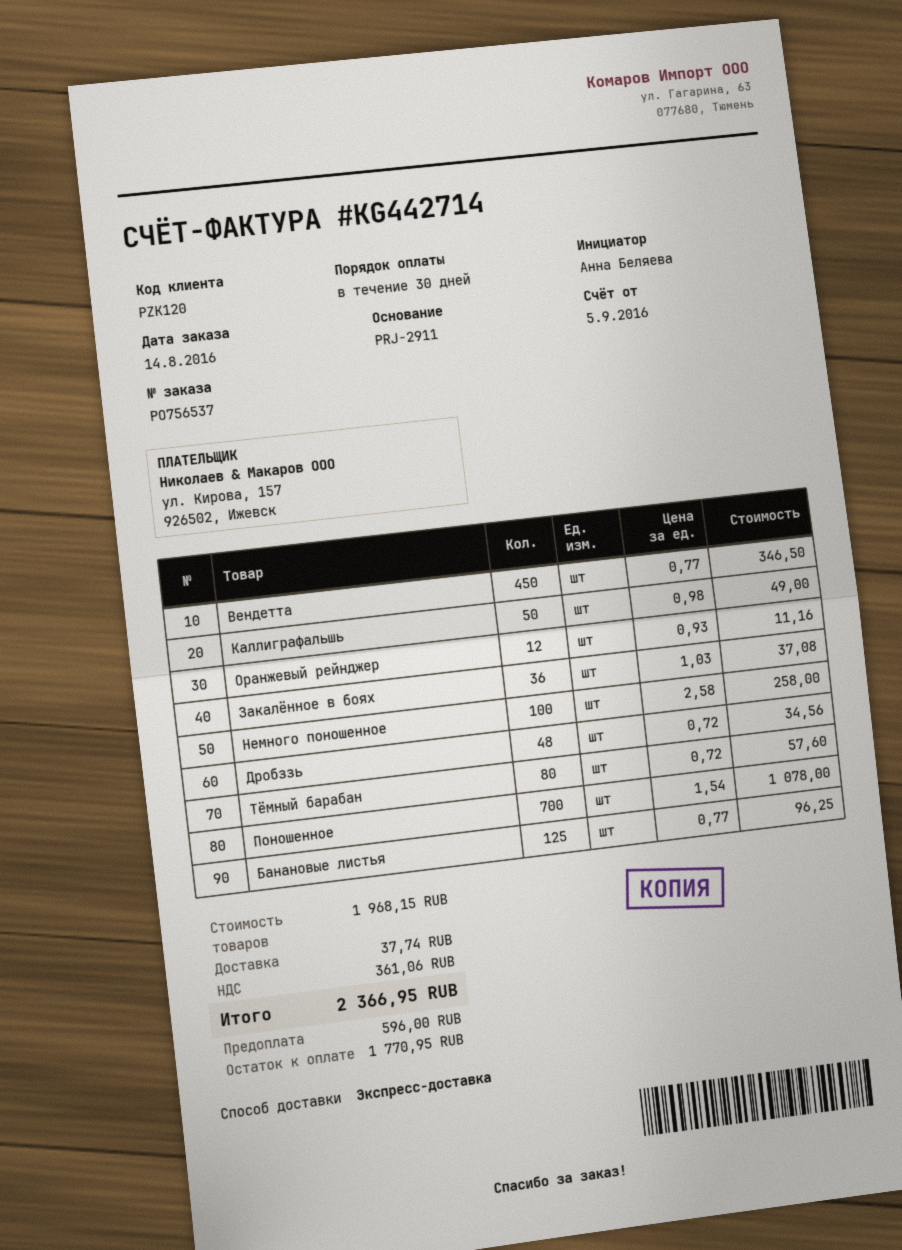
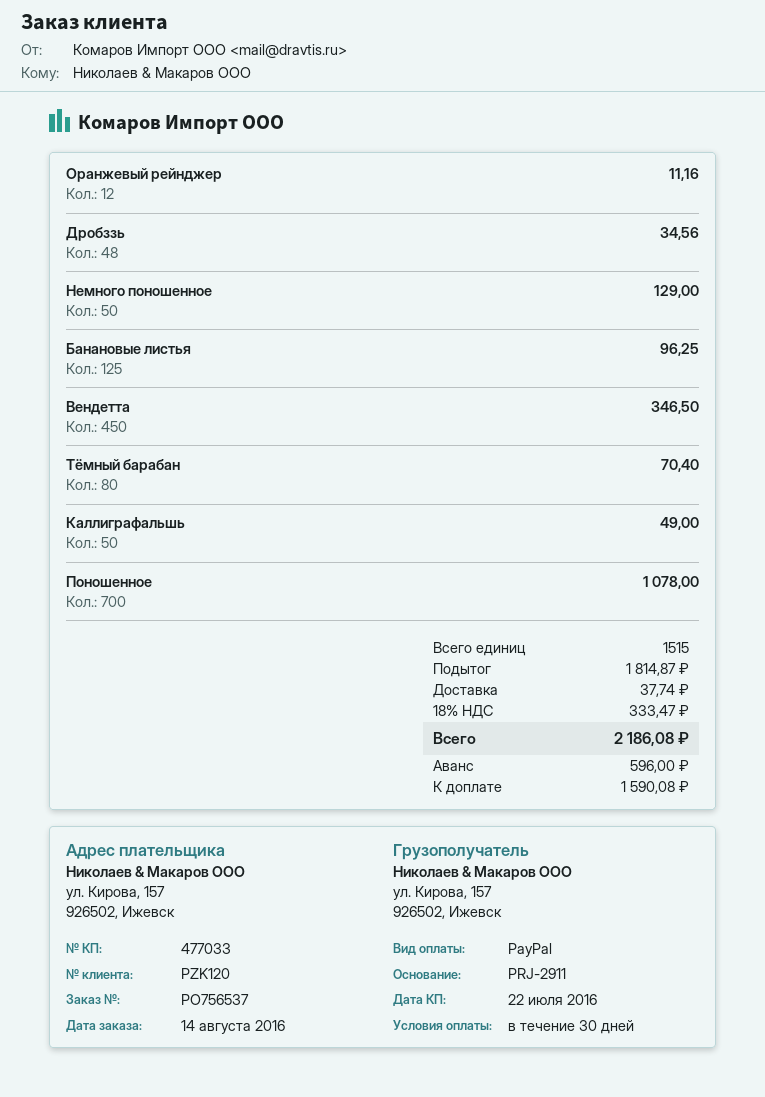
Закалённое в боях: 36 for 37.08 -> none
Немного поношенное: 100 for 258.00 -> 50 for 129.00
Тёмный барабан: 80 for 57.60 -> 80 for 70.40
subtotal: 1968.15 -> 1814.87
tax: 361.06 -> 333.47
total: 2366.95 -> 2186.08
balance: 1770.95 -> 1590.08

